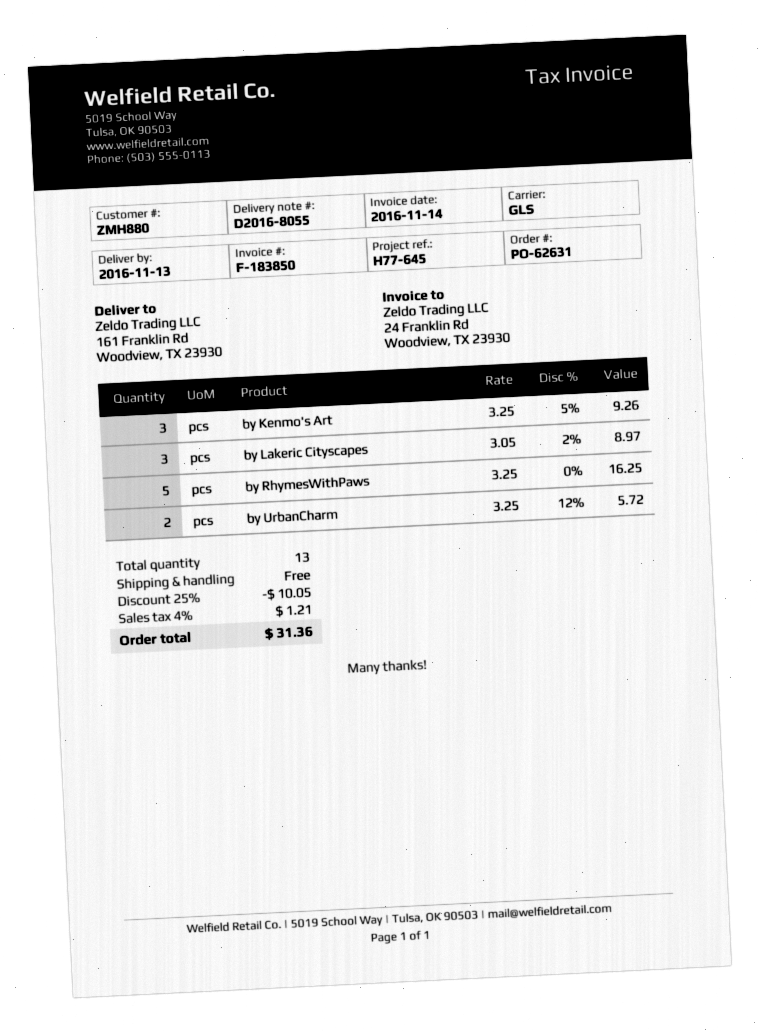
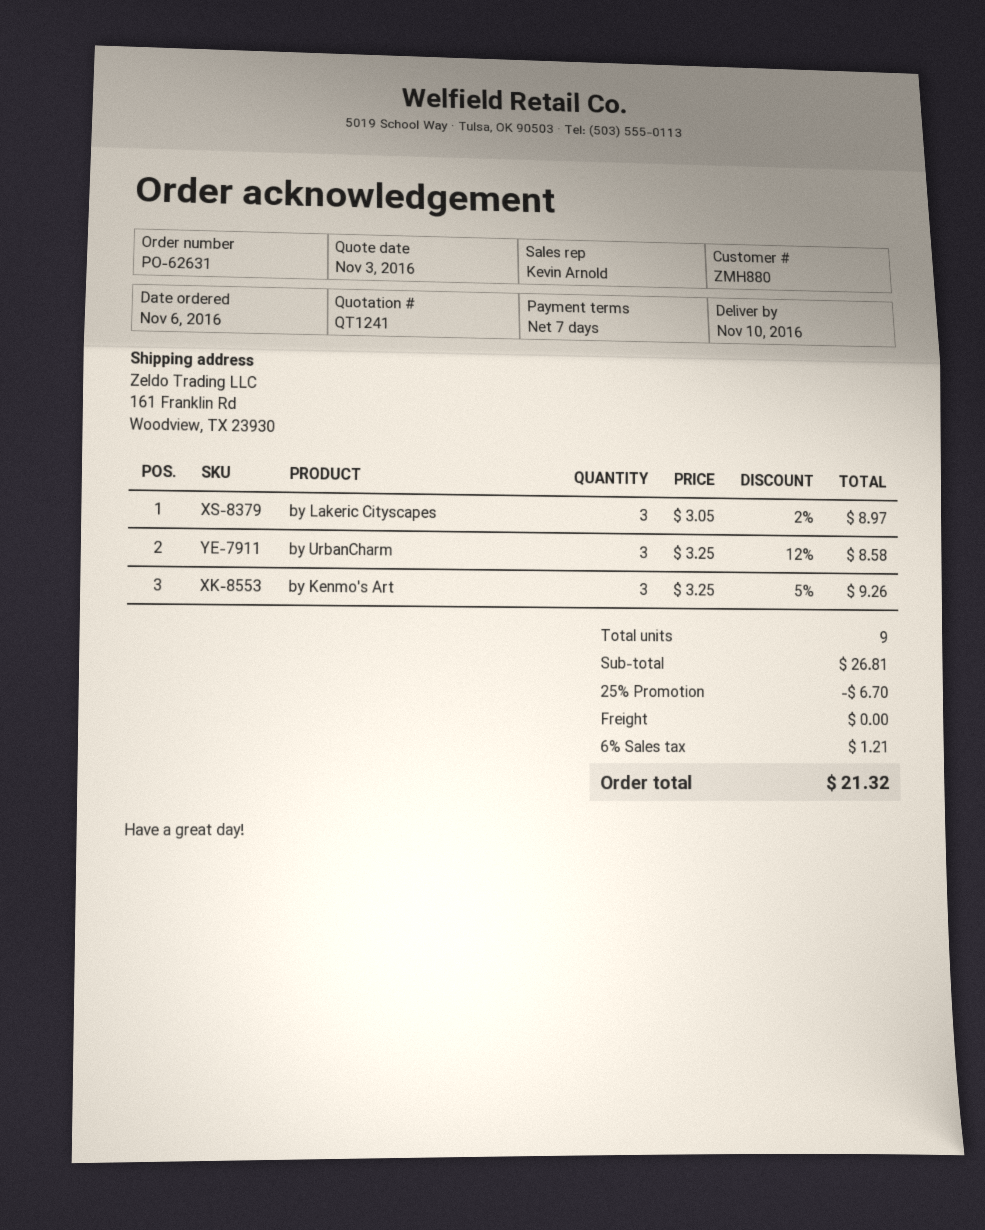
delivery date: 2016-11-13 -> 2016-11-10
by RhymesWithPaws: 5 x 3.25 = 16.25 -> none
by UrbanCharm: 2 x 3.25 - 12% = 5.72 -> 3 x 3.25 - 12% = 8.58
total quantity: 13 -> 9
discount: 25% = 10.05 -> 25% = 6.70
tax: 4% = 1.21 -> 6% = 1.21
total: 31.36 -> 21.32

